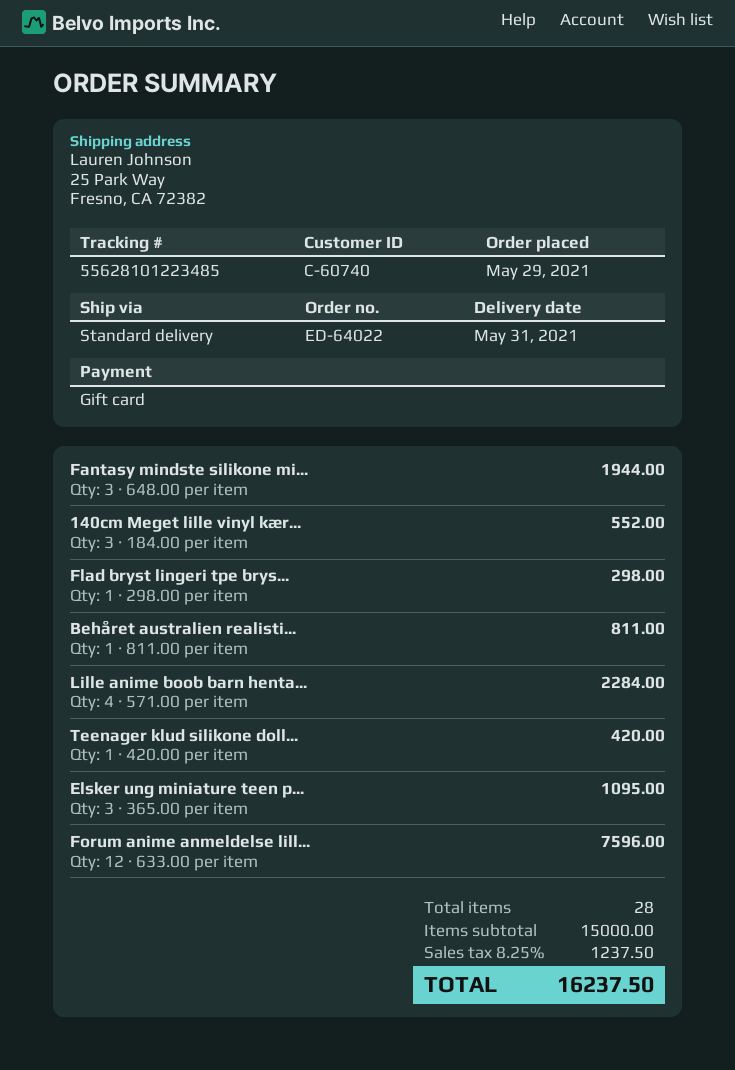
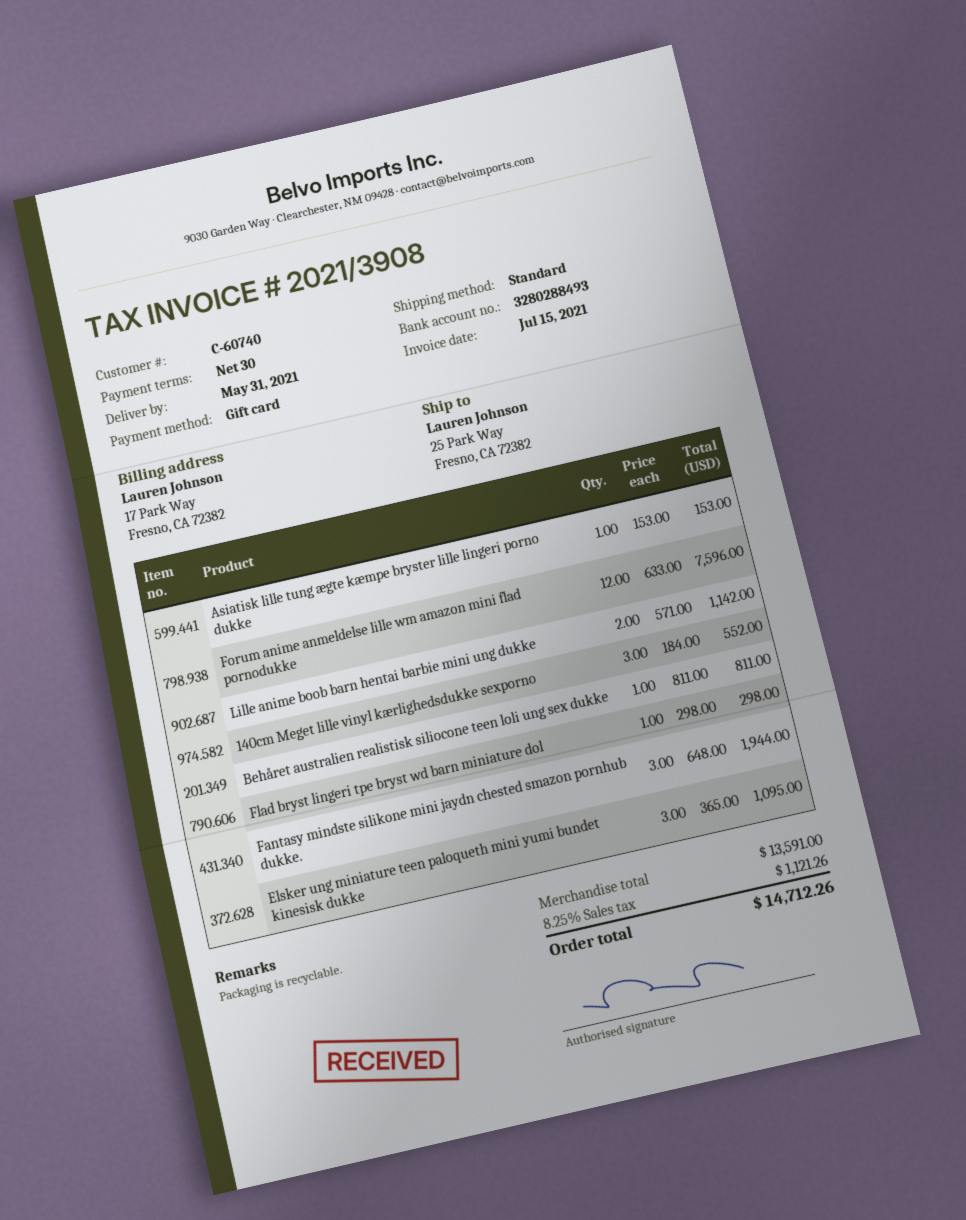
Lille anime boob barn henta...: 4 x 571.00 = 2284.00 -> 2 x 571.00 = 1142.00
Teenager klud silikone doll...: 1 x 420.00 = 420.00 -> none
Asiatisk lille tung ægte kæmpe bryster lille lingeri porno dukke: none -> 1 x 153.00 = 153.00
subtotal: 15000.00 -> 13591.00
tax: 8.25% = 1237.50 -> 8.25% = 1121.26
total: 16237.50 -> 14712.26

